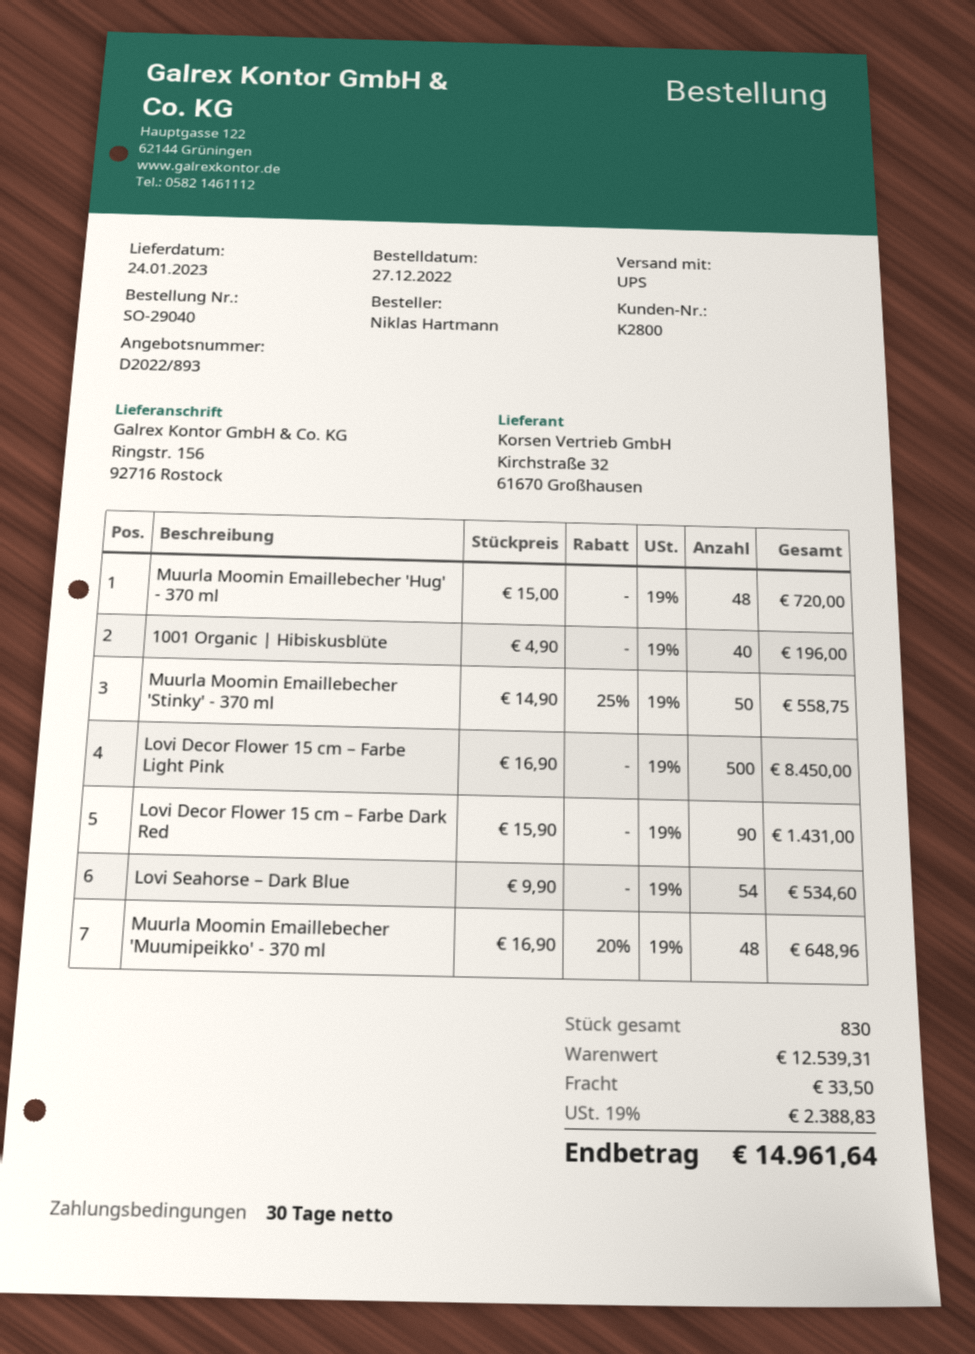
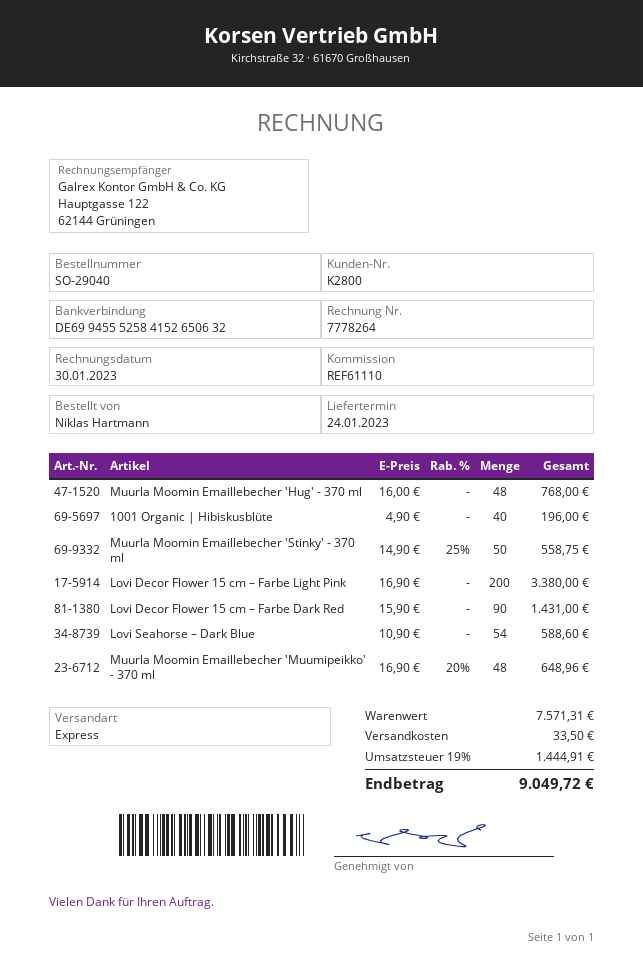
shipping method: UPS -> express
Muurla Moomin Emaillebecher 'Hug' - 370 ml: 48 x 15.00 = 720.00 -> 48 x 16.00 = 768.00
Lovi Decor Flower 15 cm – Farbe Light Pink: 500 x 16.90 = 8450.00 -> 200 x 16.90 = 3380.00
Lovi Seahorse – Dark Blue: 54 x 9.90 = 534.60 -> 54 x 10.90 = 588.60
subtotal: 12539.31 -> 7571.31
tax: 19% = 2388.83 -> 19% = 1444.91
total: 14961.64 -> 9049.72

